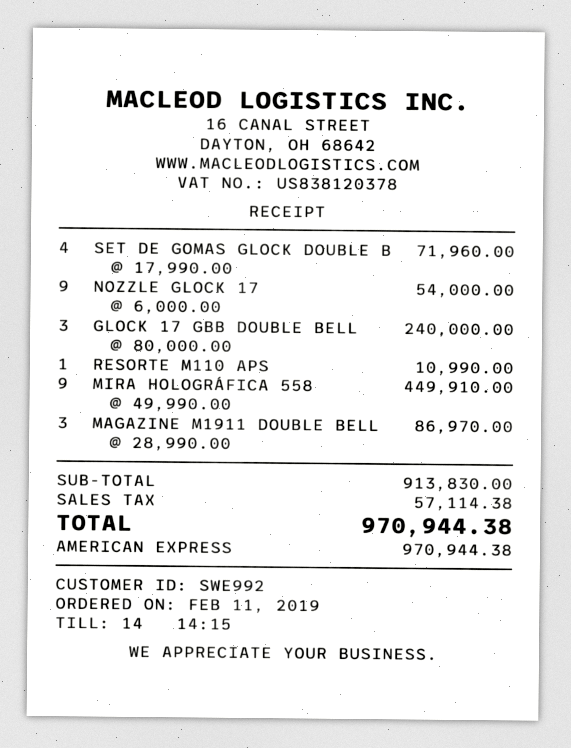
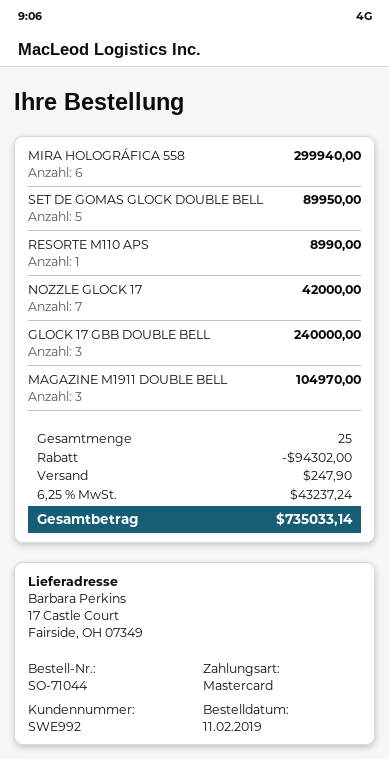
payment method: American Express -> Mastercard
SET DE GOMAS GLOCK DOUBLE B: 4 for 71960.00 -> 5 for 89950.00
NOZZLE GLOCK 17: 9 for 54000.00 -> 7 for 42000.00
RESORTE M110 APS: 1 for 10990.00 -> 1 for 8990.00
MIRA HOLOGRÁFICA 558: 9 for 449910.00 -> 6 for 299940.00
MAGAZINE M1911 DOUBLE BELL: 3 for 86970.00 -> 3 for 104970.00
discount: none -> 94302.00
shipping: none -> 247.90
tax: 57114.38 -> 43237.24
total: 970944.38 -> 735033.14

